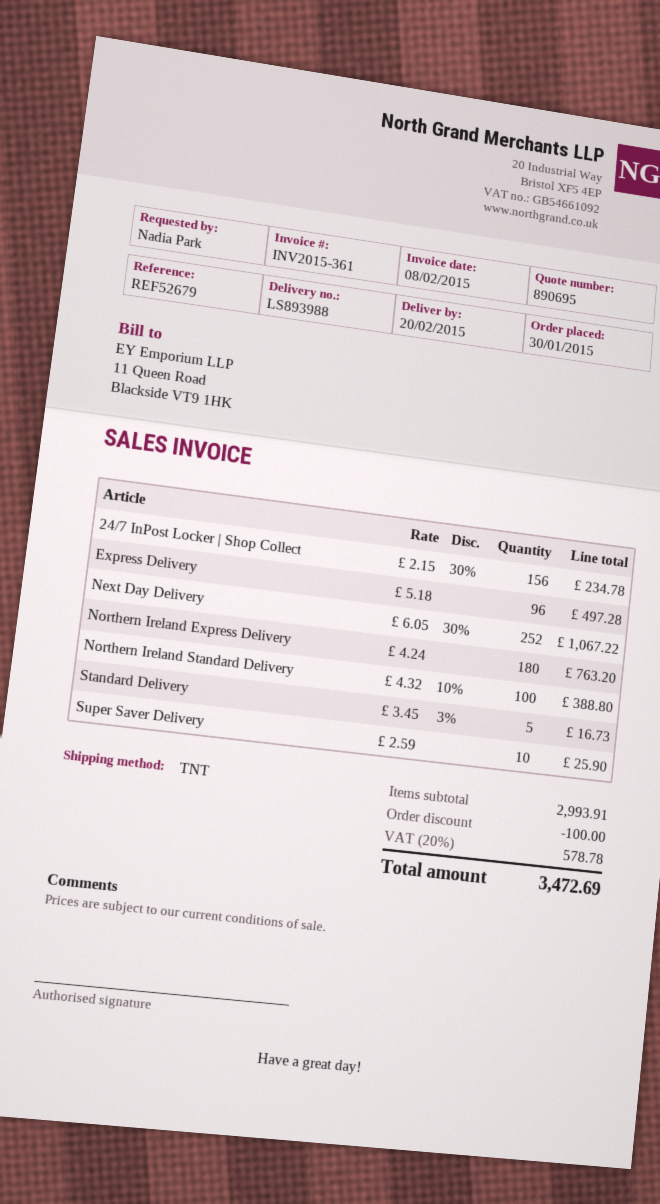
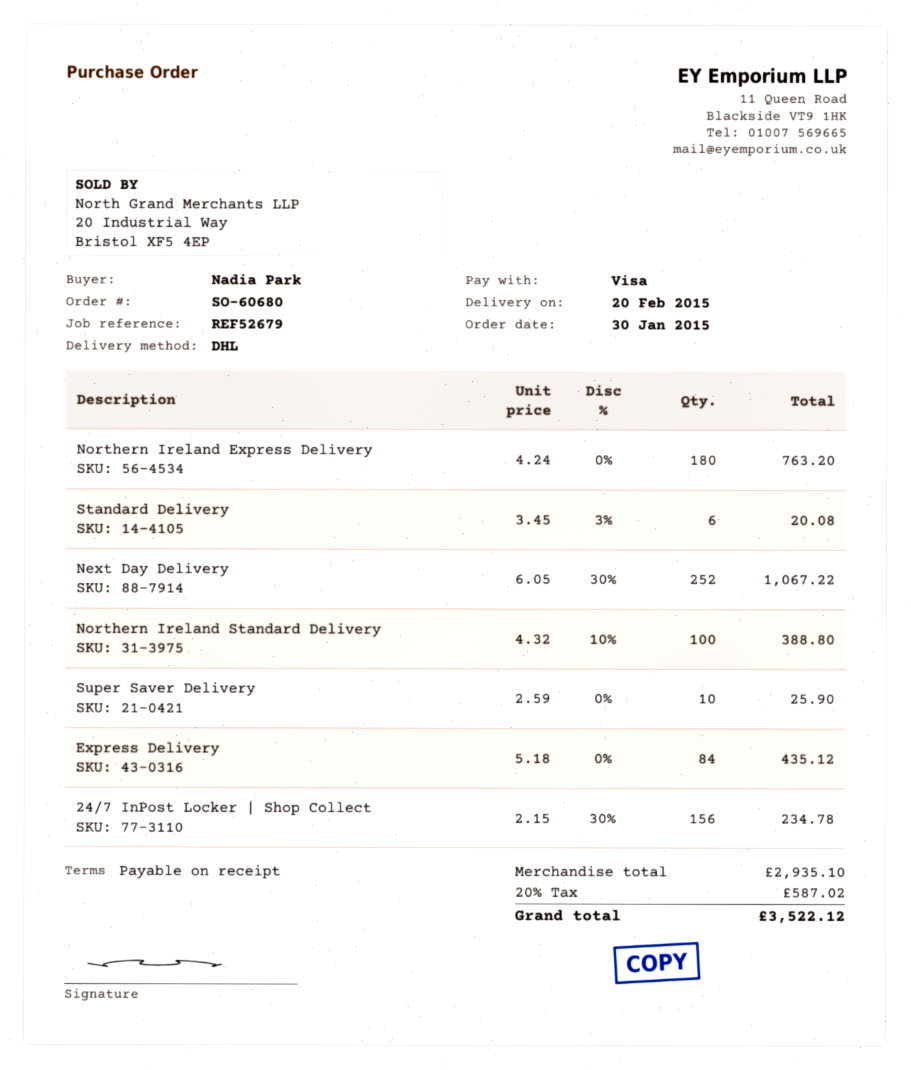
shipping method: TNT -> DHL
Express Delivery: 96 x 5.18 = 497.28 -> 84 x 5.18 = 435.12
Standard Delivery: 5 x 3.45 - 3% = 16.73 -> 6 x 3.45 - 3% = 20.08
subtotal: 2993.91 -> 2935.10
discount: 100.00 -> none
tax: 20% = 578.78 -> 20% = 587.02
total: 3472.69 -> 3522.12

